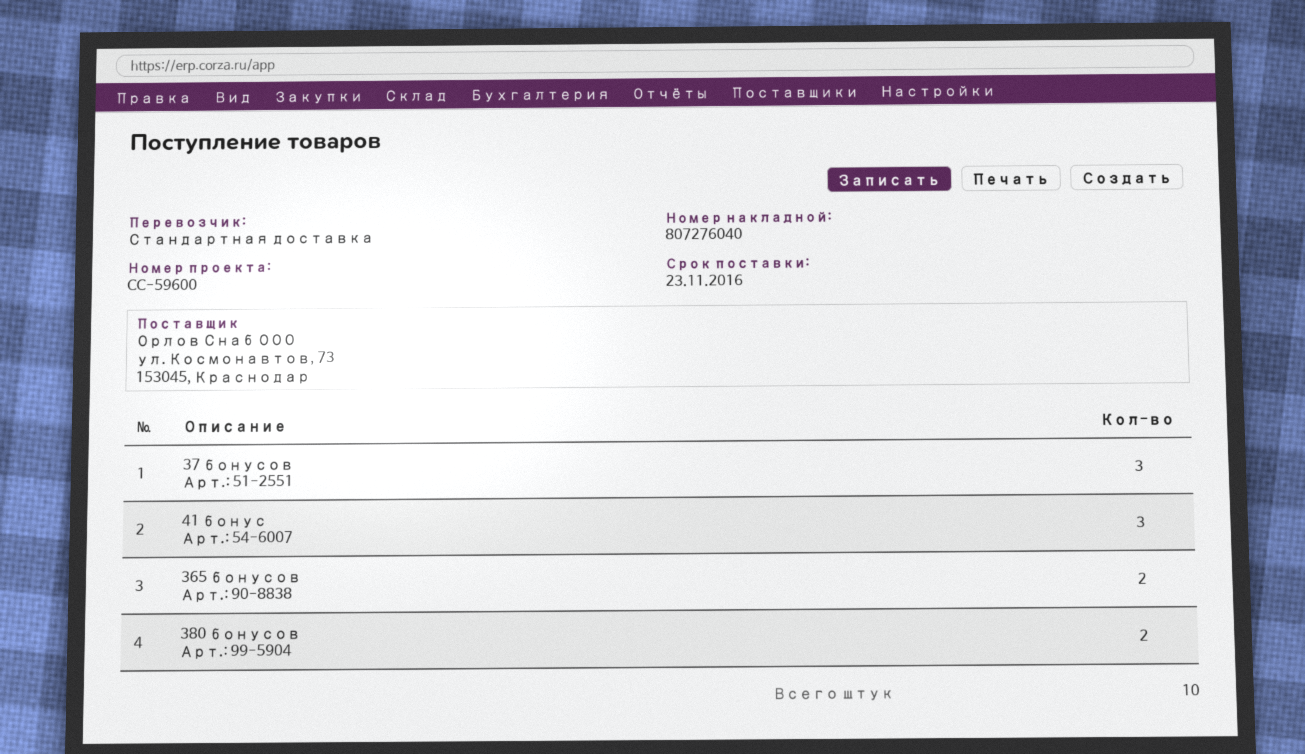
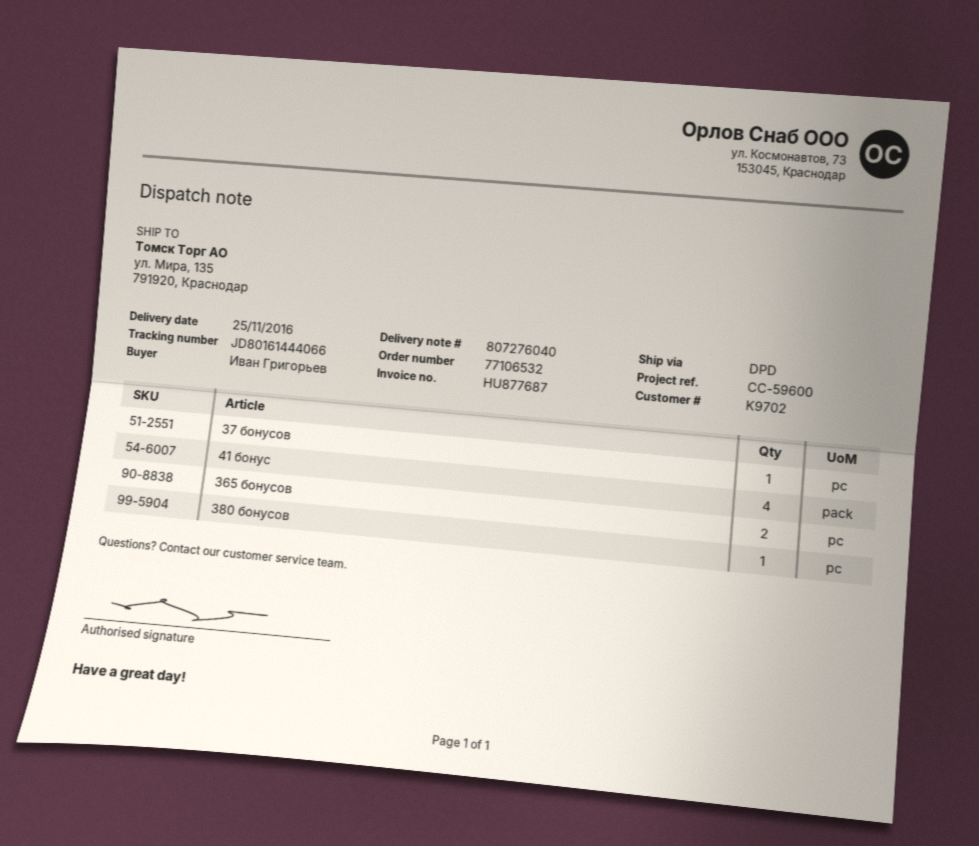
delivery date: 2016-11-23 -> 2016-11-25
shipping method: standard -> DPD
37 бонусов: 3 -> 1
41 бонус: 3 -> 4
380 бонусов: 2 -> 1

